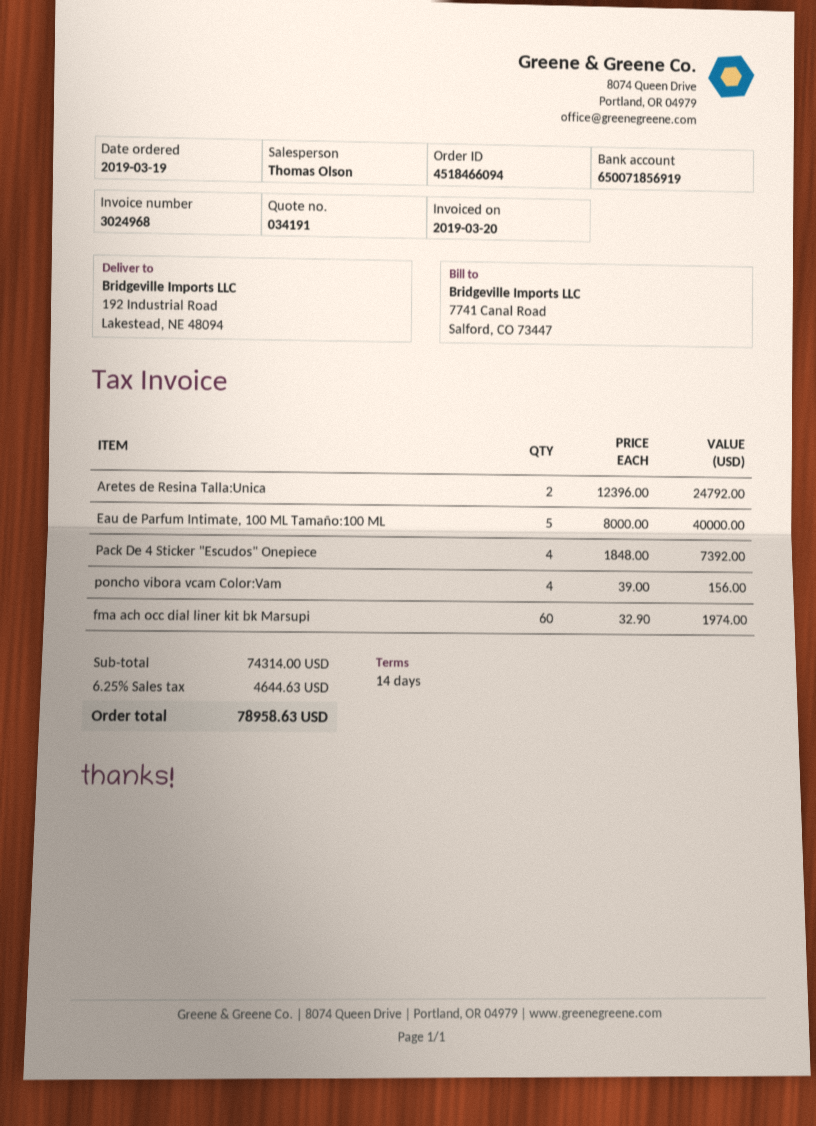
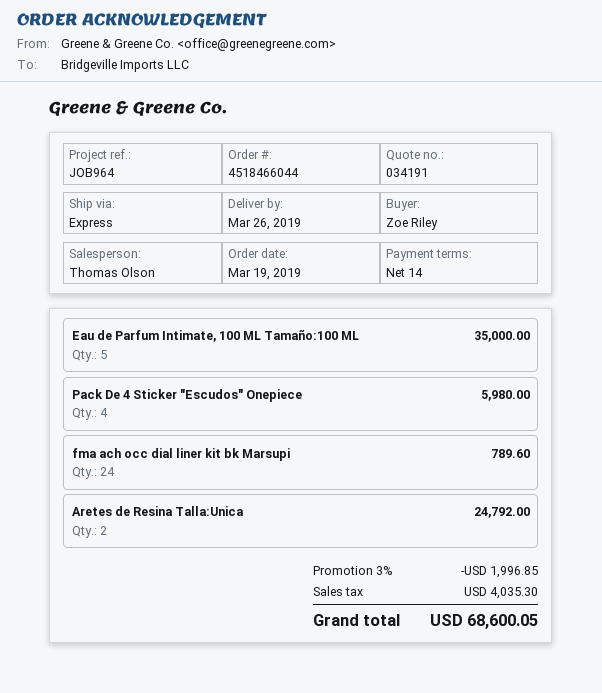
order number: 4518466094 -> 4518466044
Eau de Parfum Intimate, 100 ML Tamaño:100 ML: 5 for 40000.00 -> 5 for 35000.00
Pack De 4 Sticker "Escudos" Onepiece: 4 for 7392.00 -> 4 for 5980.00
poncho vibora vcam Color:Vam: 4 for 156.00 -> none
fma ach occ dial liner kit bk Marsupi: 60 for 1974.00 -> 24 for 789.60
discount: none -> 3% = 1996.85
tax: 4644.63 -> 4035.30
total: 78958.63 -> 68600.05

